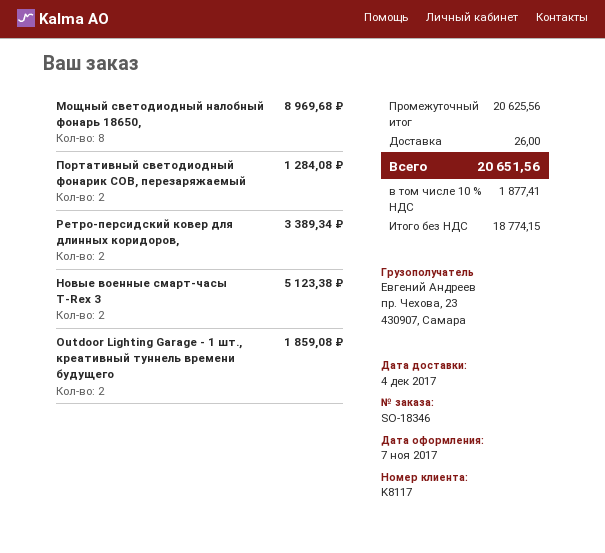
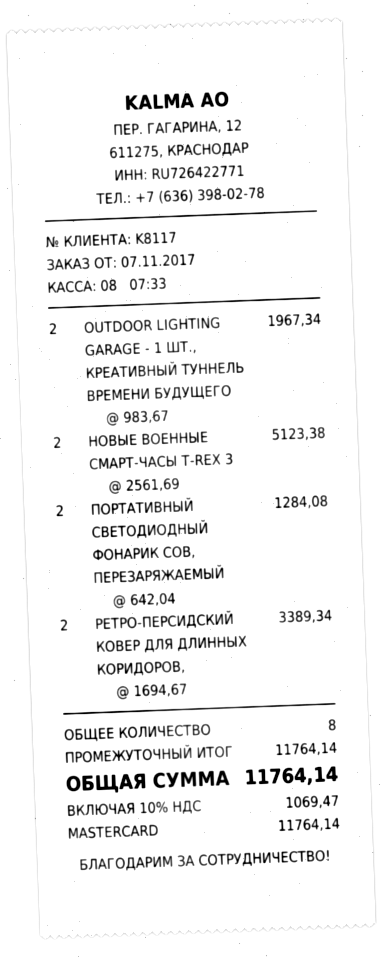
Мощный светодиодный налобный фонарь 18650,: 8 for 8969.68 -> none
Outdoor Lighting Garage - 1 шт., креативный туннель времени будущего: 2 for 1859.08 -> 2 for 1967.34
subtotal: 20625.56 -> 11764.14
shipping: 26.00 -> none
tax: 10% = 1877.41 -> 10% = 1069.47
total: 20651.56 -> 11764.14

